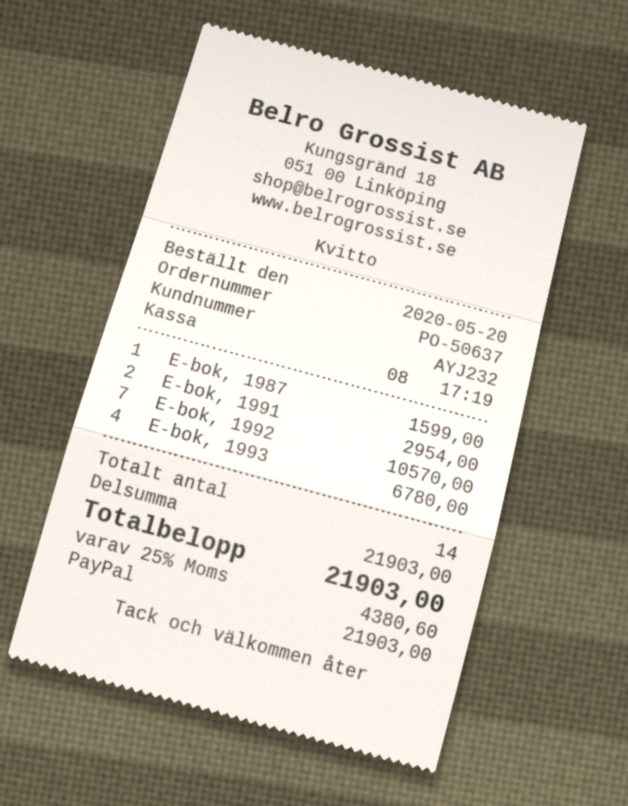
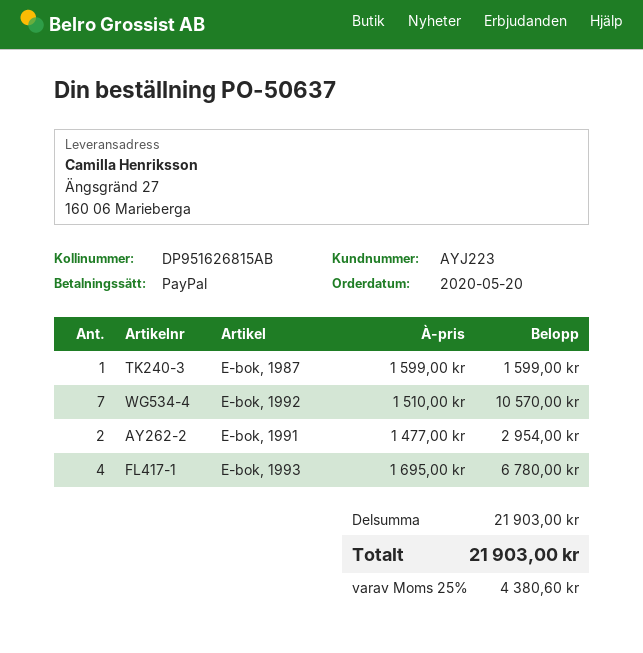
customer number: AYJ232 -> AYJ223

